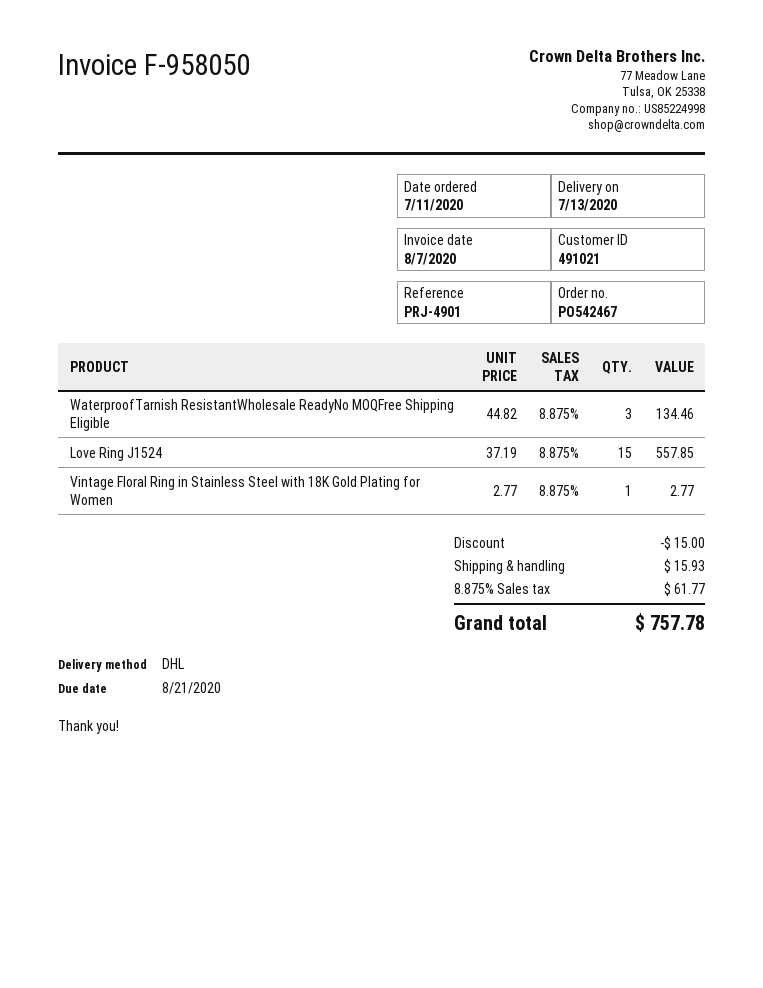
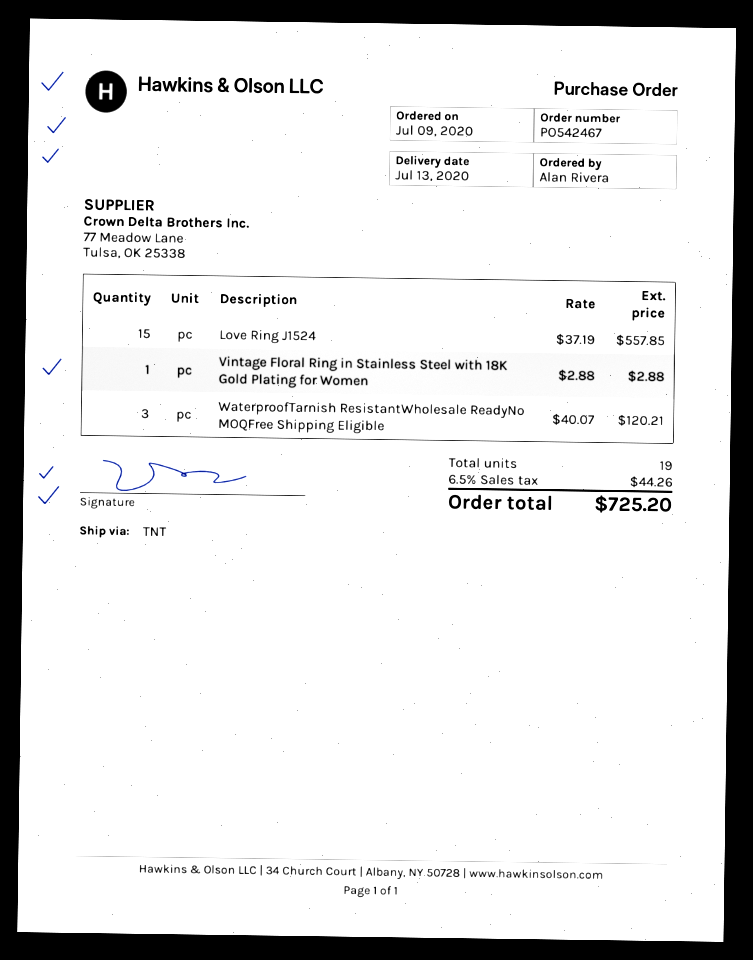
order date: 2020-07-11 -> 2020-07-09
shipping method: DHL -> TNT
WaterproofTarnish ResistantWholesale ReadyNo MOQFree Shipping Eligible: 3 x 44.82 = 134.46 -> 3 x 40.07 = 120.21
Vintage Floral Ring in Stainless Steel with 18K Gold Plating for Women: 1 x 2.77 = 2.77 -> 1 x 2.88 = 2.88
discount: 15.00 -> none
shipping: 15.93 -> none
tax: 8.875% = 61.77 -> 6.5% = 44.26
total: 757.78 -> 725.20

